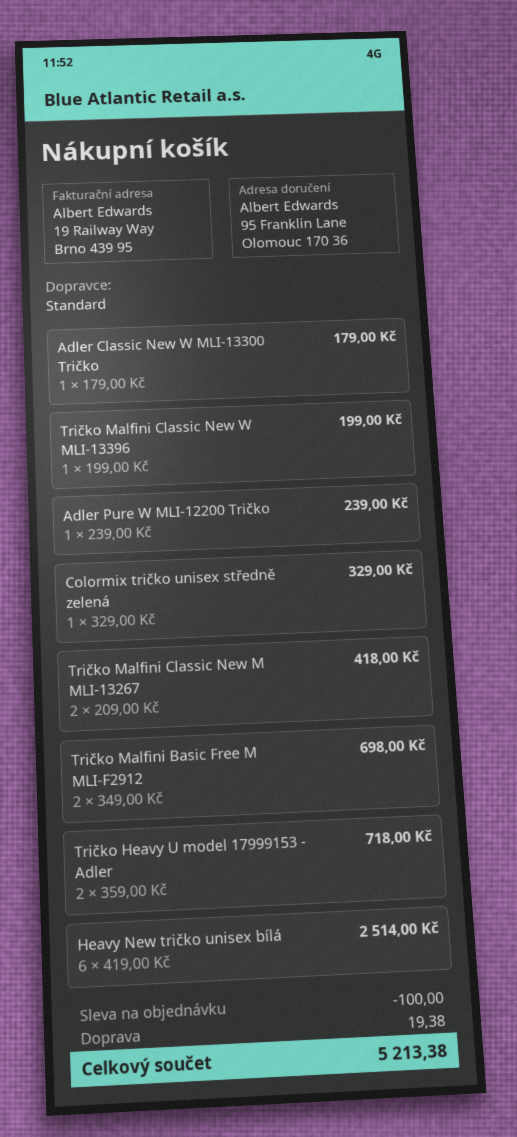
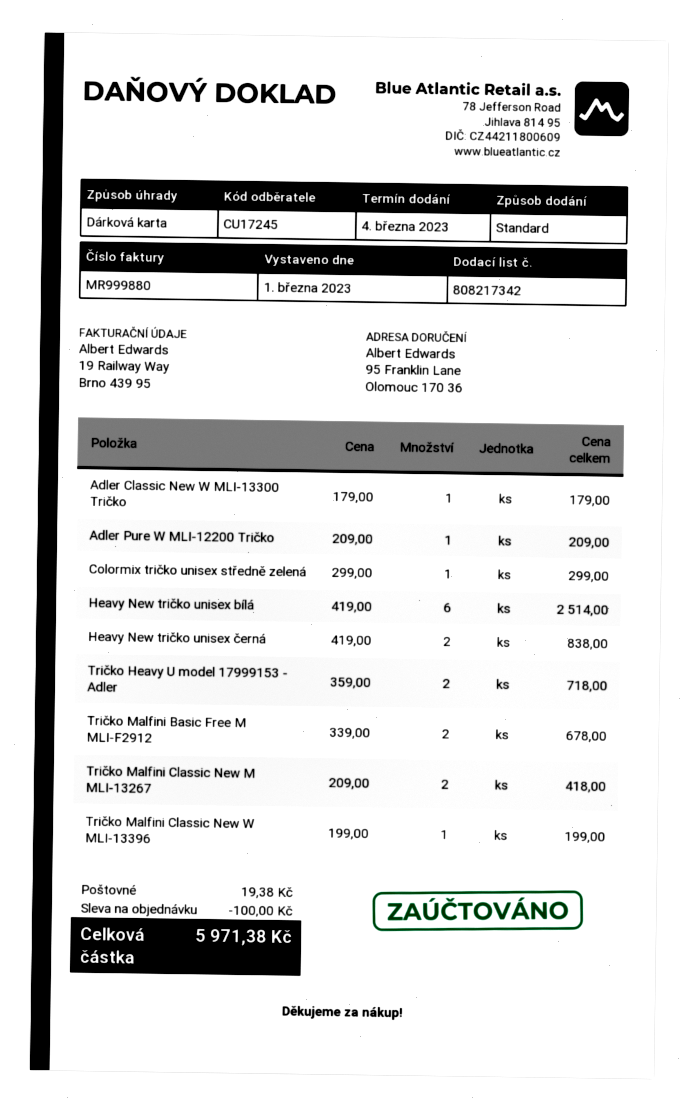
Adler Pure W MLI-12200 Tričko: 1 x 239.00 = 239.00 -> 1 x 209.00 = 209.00
Colormix tričko unisex středně zelená: 1 x 329.00 = 329.00 -> 1 x 299.00 = 299.00
Tričko Malfini Basic Free M MLI-F2912: 2 x 349.00 = 698.00 -> 2 x 339.00 = 678.00
Heavy New tričko unisex černá: none -> 2 x 419.00 = 838.00
total: 5213.38 -> 5971.38

